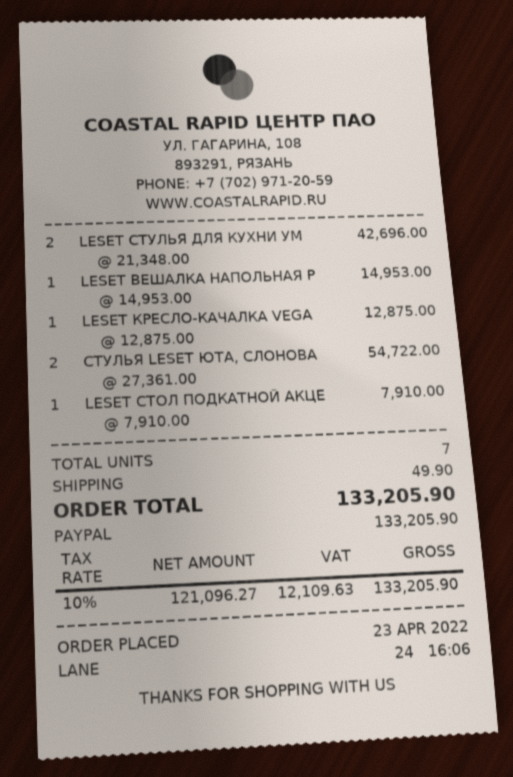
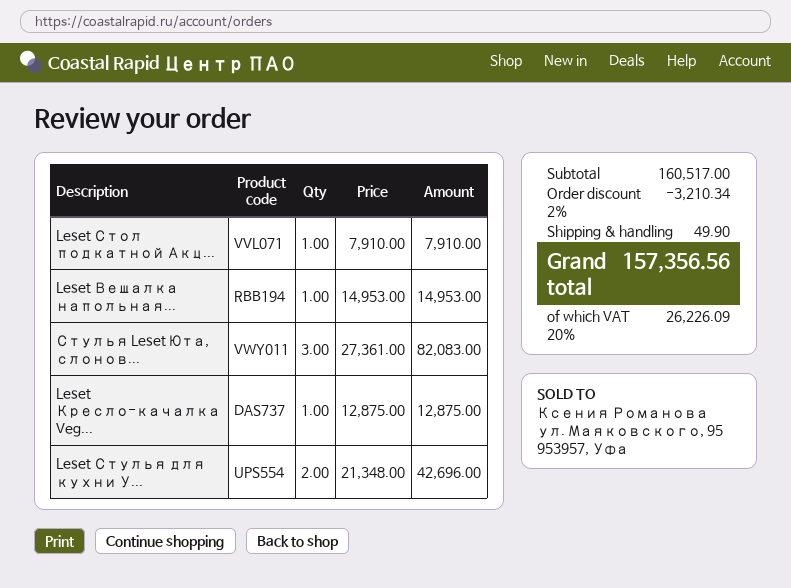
СТУЛЬЯ LESET ЮТА, СЛОНОВА: 2 x 27361.00 = 54722.00 -> 3 x 27361.00 = 82083.00
discount: none -> 2% = 3210.34
tax: 10% = 12109.63 -> 20% = 26226.09
total: 133205.90 -> 157356.56

